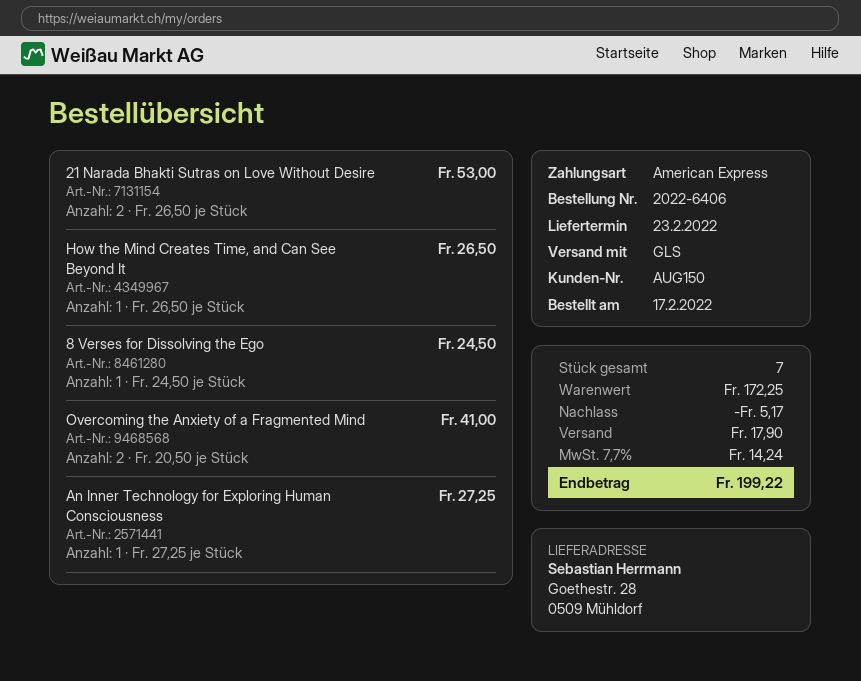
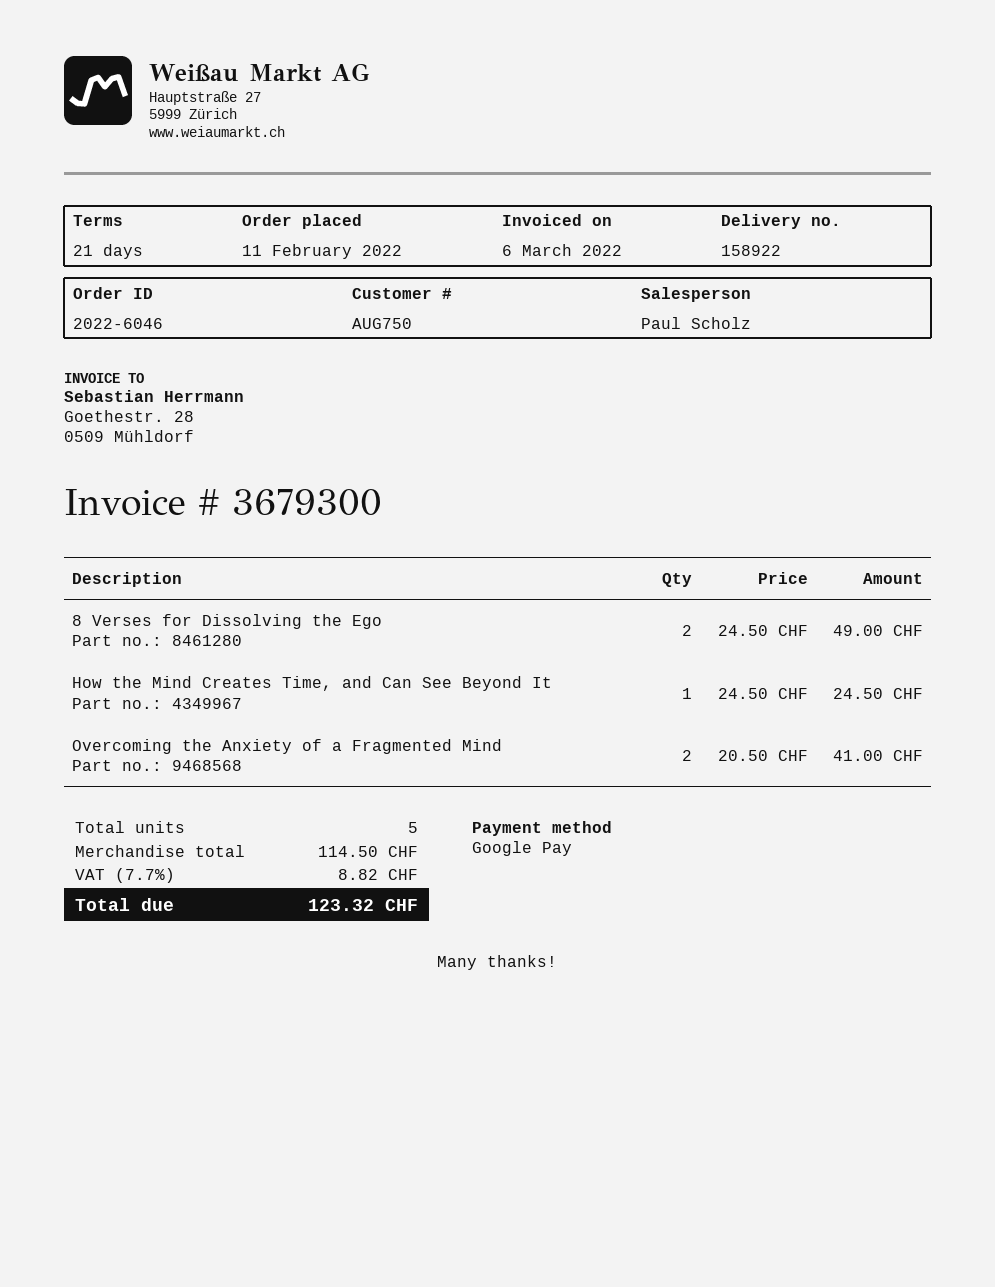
order number: 2022-6406 -> 2022-6046
order date: 2022-02-17 -> 2022-02-11
customer number: AUG150 -> AUG750
payment method: American Express -> Google Pay
21 Narada Bhakti Sutras on Love Without Desire: 2 x 26.50 = 53.00 -> none
How the Mind Creates Time, and Can See Beyond It: 1 x 26.50 = 26.50 -> 1 x 24.50 = 24.50
8 Verses for Dissolving the Ego: 1 x 24.50 = 24.50 -> 2 x 24.50 = 49.00
An Inner Technology for Exploring Human Consciousness: 1 x 27.25 = 27.25 -> none
total quantity: 7 -> 5
subtotal: 172.25 -> 114.50
discount: 5.17 -> none
shipping: 17.90 -> none
tax: 7.7% = 14.24 -> 7.7% = 8.82
total: 199.22 -> 123.32

